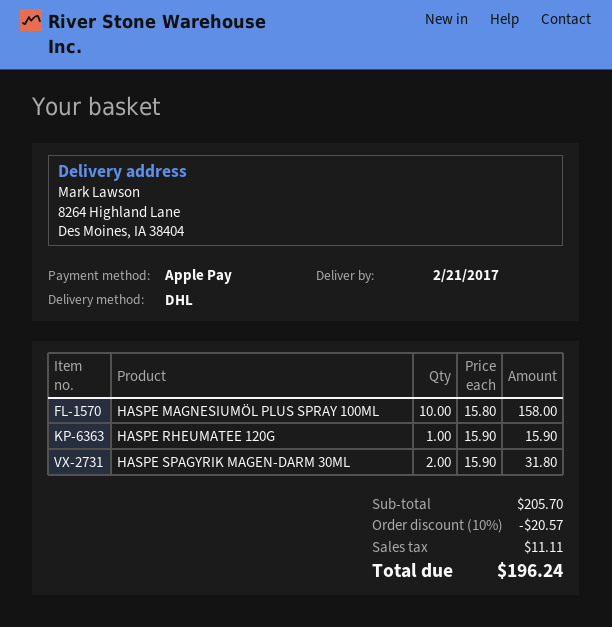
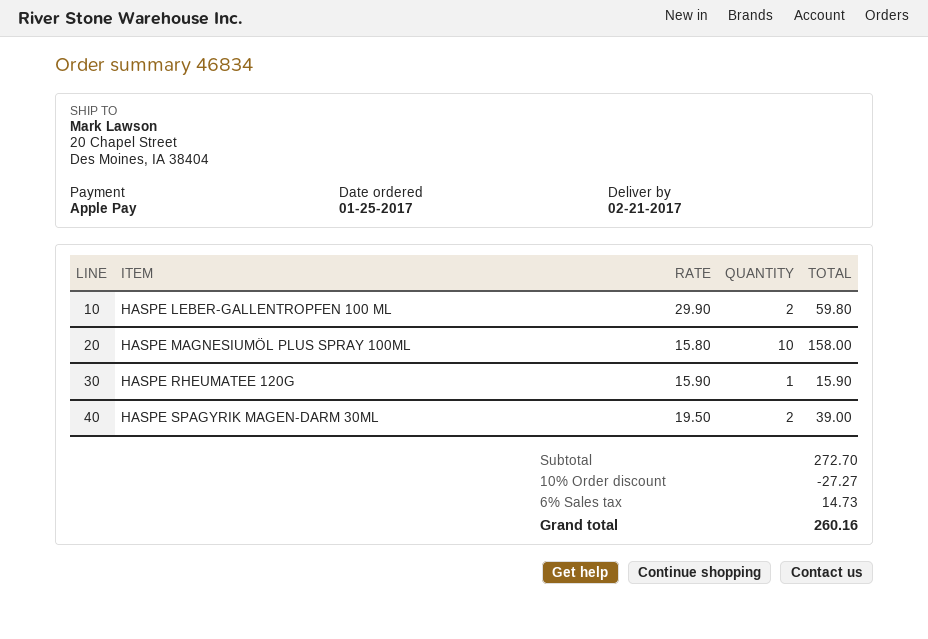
ship to: 8264 Highland Lane, Des Moines, IA 38404 -> 20 Chapel Street, Des Moines, IA 38404
HASPE SPAGYRIK MAGEN-DARM 30ML: 2 x 15.90 = 31.80 -> 2 x 19.50 = 39.00
HASPE LEBER-GALLENTROPFEN 100 ML: none -> 2 x 29.90 = 59.80
subtotal: 205.70 -> 272.70
discount: 10% = 20.57 -> 10% = 27.27
tax: 11.11 -> 14.73
total: 196.24 -> 260.16

